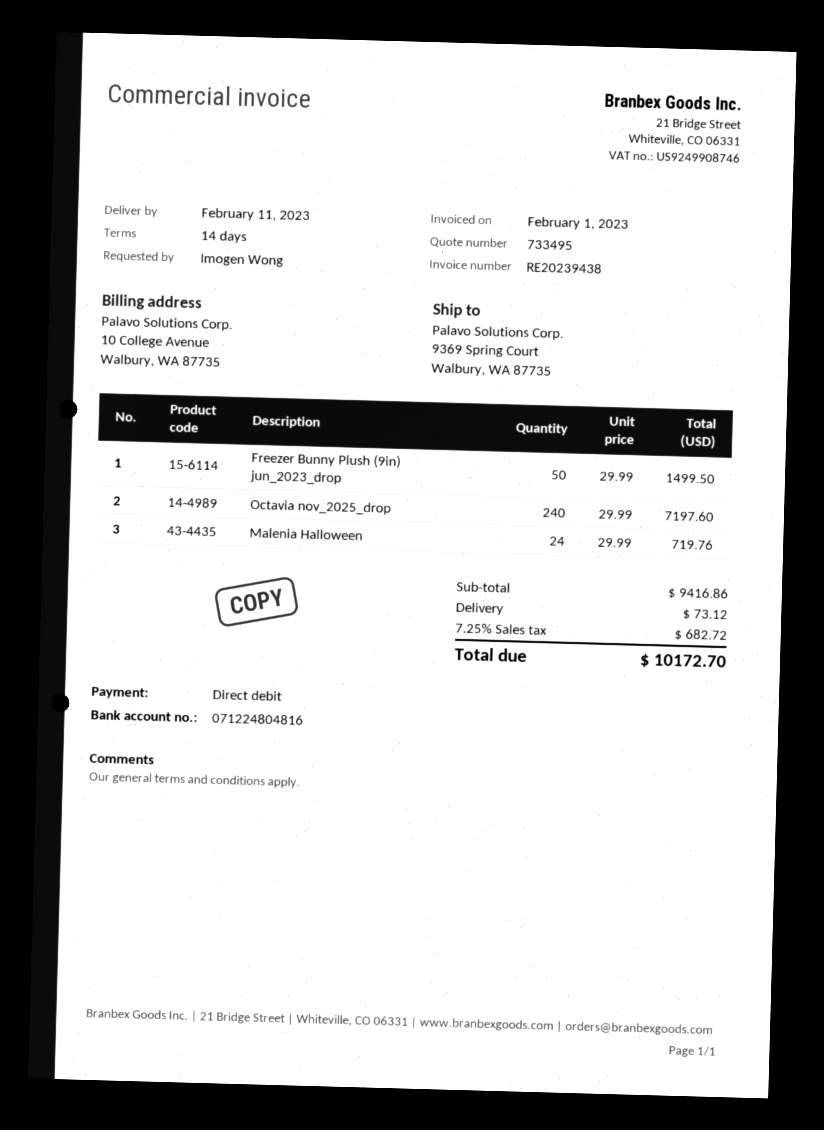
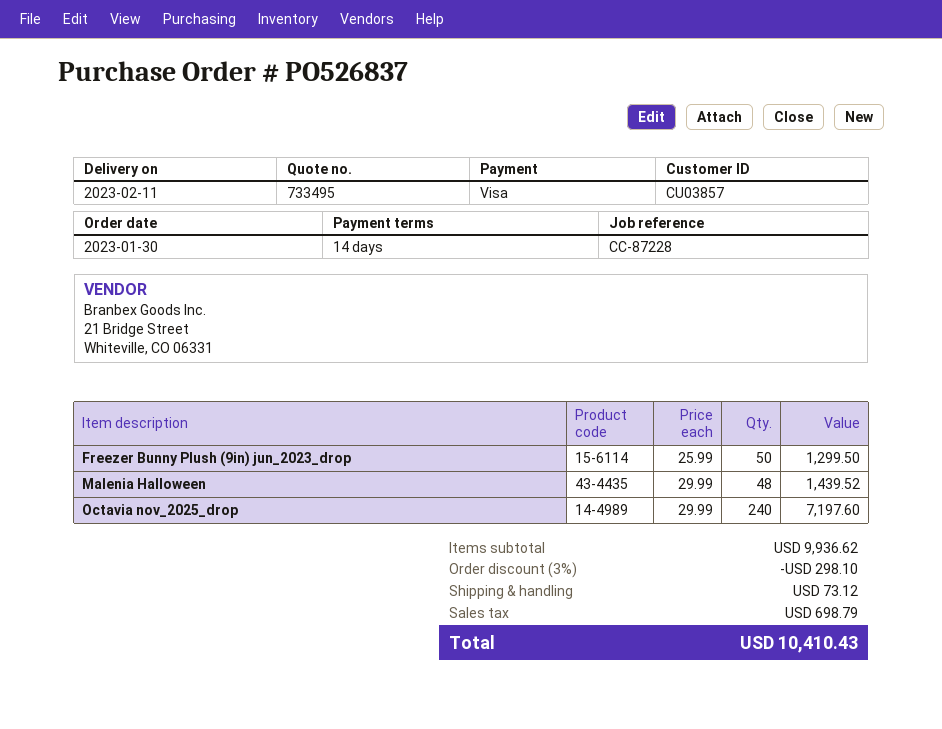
payment method: direct debit -> Visa
Freezer Bunny Plush (9in) jun_2023_drop: 50 x 29.99 = 1499.50 -> 50 x 25.99 = 1299.50
Malenia Halloween: 24 x 29.99 = 719.76 -> 48 x 29.99 = 1439.52
subtotal: 9416.86 -> 9936.62
discount: none -> 3% = 298.10
tax: 682.72 -> 698.79
total: 10172.70 -> 10410.43

